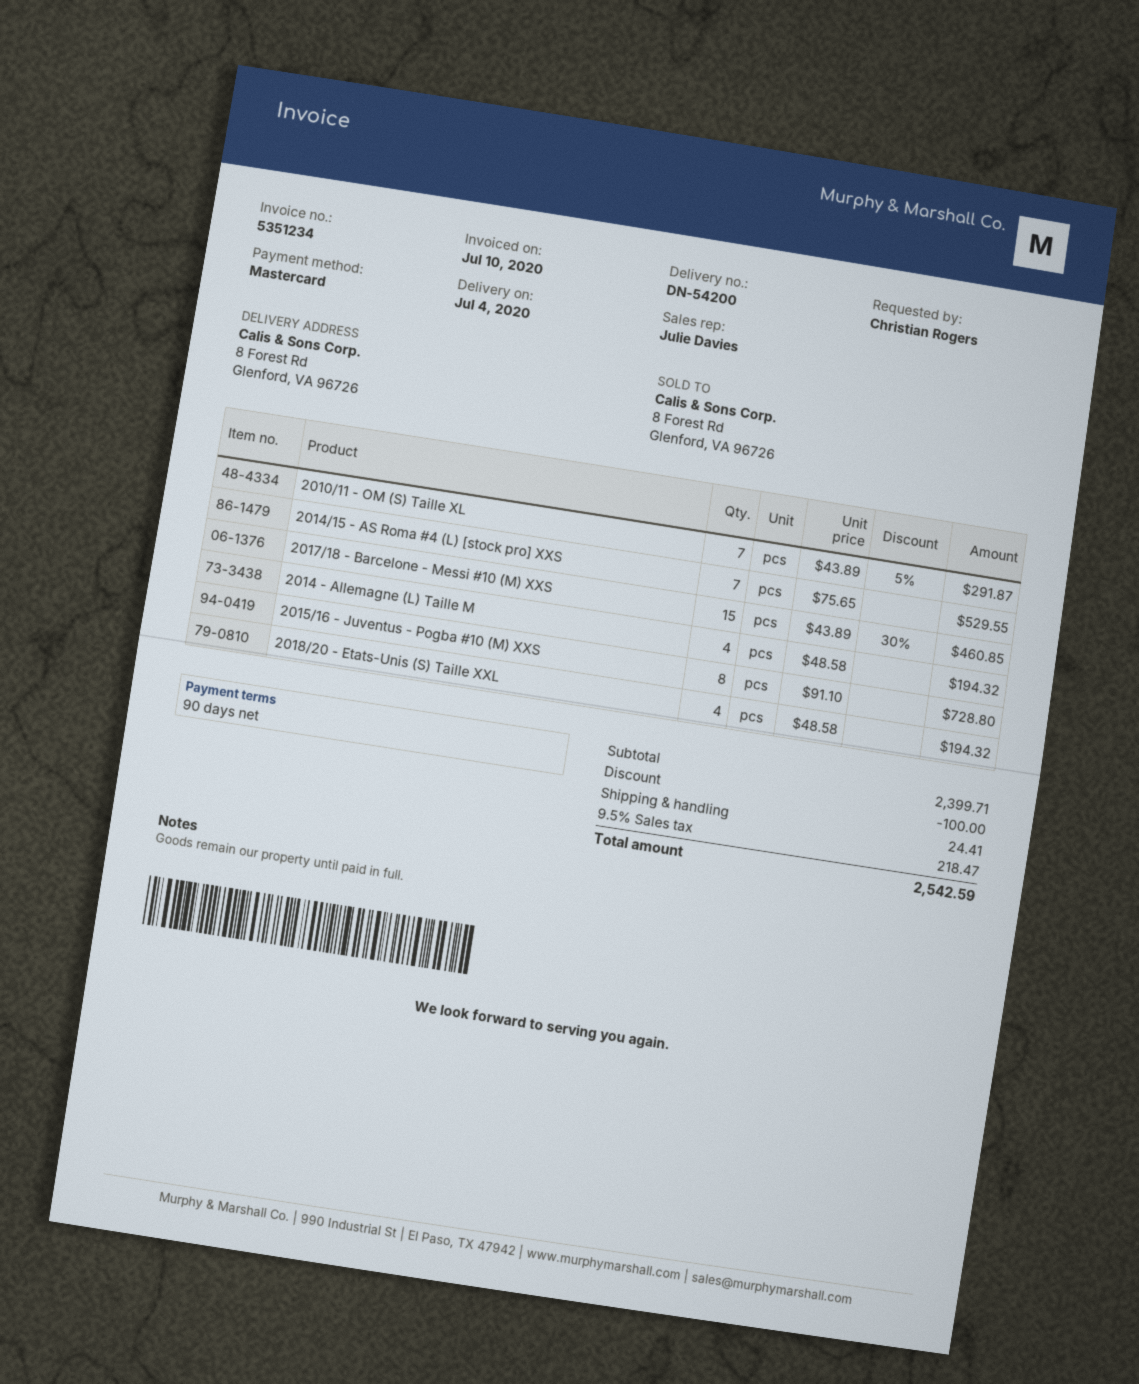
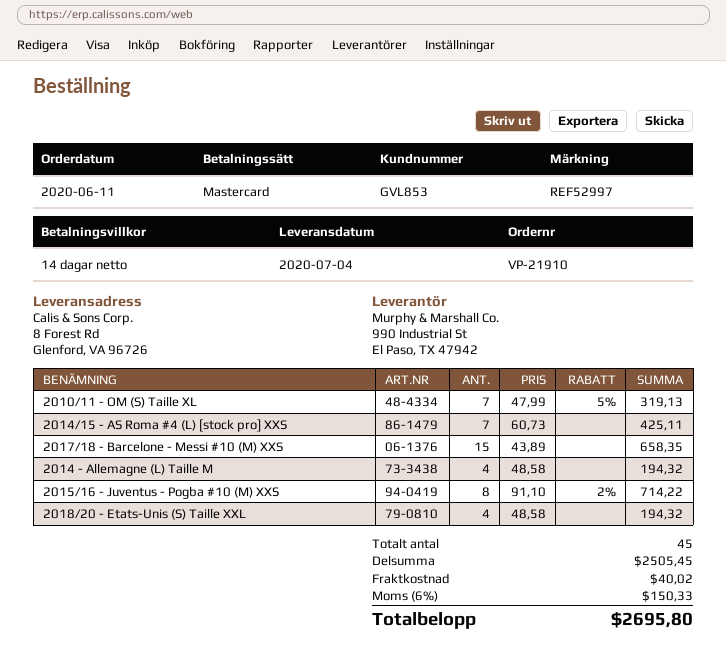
payment terms: 90 days -> 14 days
2010/11 - OM (S) Taille XL: 7 x 43.89 - 5% = 291.87 -> 7 x 47.99 - 5% = 319.13
2014/15 - AS Roma #4 (L) [stock pro] XXS: 7 x 75.65 = 529.55 -> 7 x 60.73 = 425.11
2017/18 - Barcelone - Messi #10 (M) XXS: 15 x 43.89 - 30% = 460.85 -> 15 x 43.89 = 658.35
2015/16 - Juventus - Pogba #10 (M) XXS: 8 x 91.10 = 728.80 -> 8 x 91.10 - 2% = 714.22
subtotal: 2399.71 -> 2505.45
discount: 100.00 -> none
shipping: 24.41 -> 40.02
tax: 9.5% = 218.47 -> 6% = 150.33
total: 2542.59 -> 2695.80

